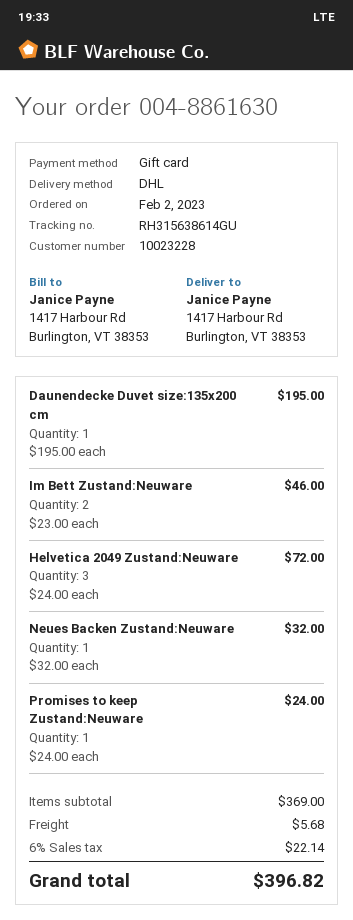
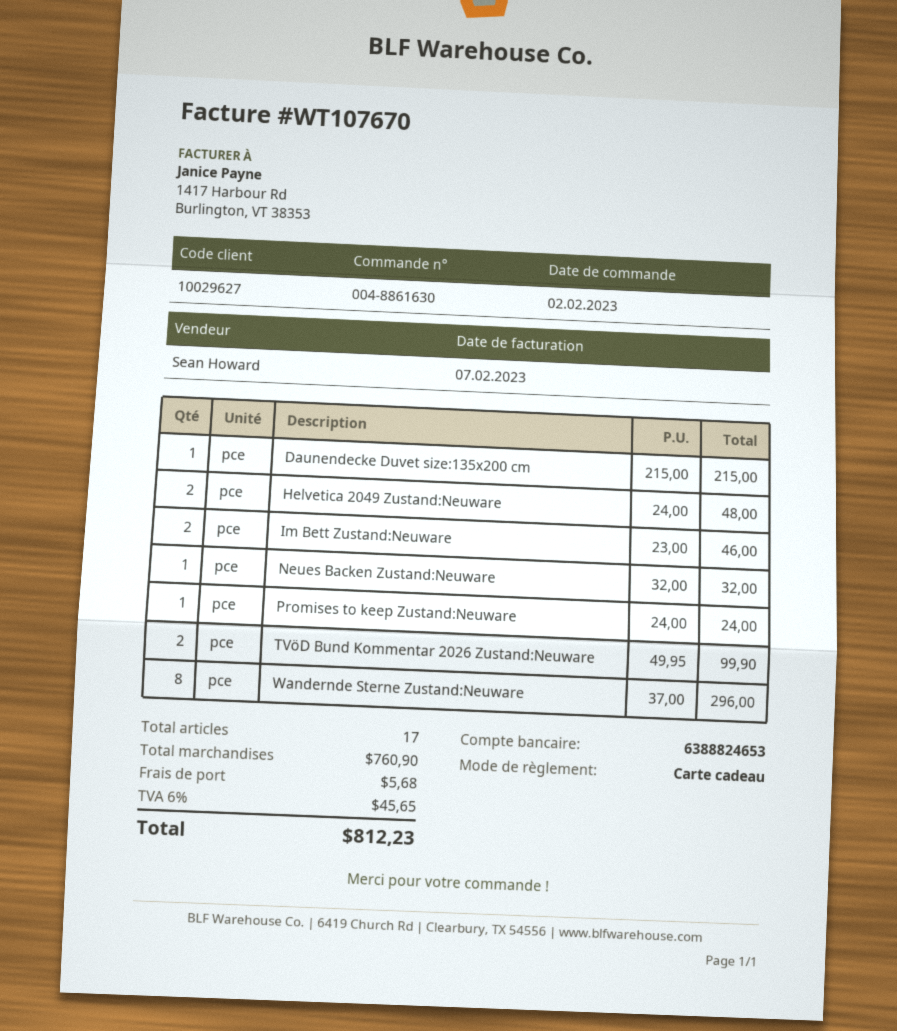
customer number: 10023228 -> 10029627
Daunendecke Duvet size:135x200 cm: 1 x 195.00 = 195.00 -> 1 x 215.00 = 215.00
Helvetica 2049 Zustand:Neuware: 3 x 24.00 = 72.00 -> 2 x 24.00 = 48.00
TVöD Bund Kommentar 2026 Zustand:Neuware: none -> 2 x 49.95 = 99.90
Wandernde Sterne Zustand:Neuware: none -> 8 x 37.00 = 296.00
subtotal: 369.00 -> 760.90
tax: 6% = 22.14 -> 6% = 45.65
total: 396.82 -> 812.23

